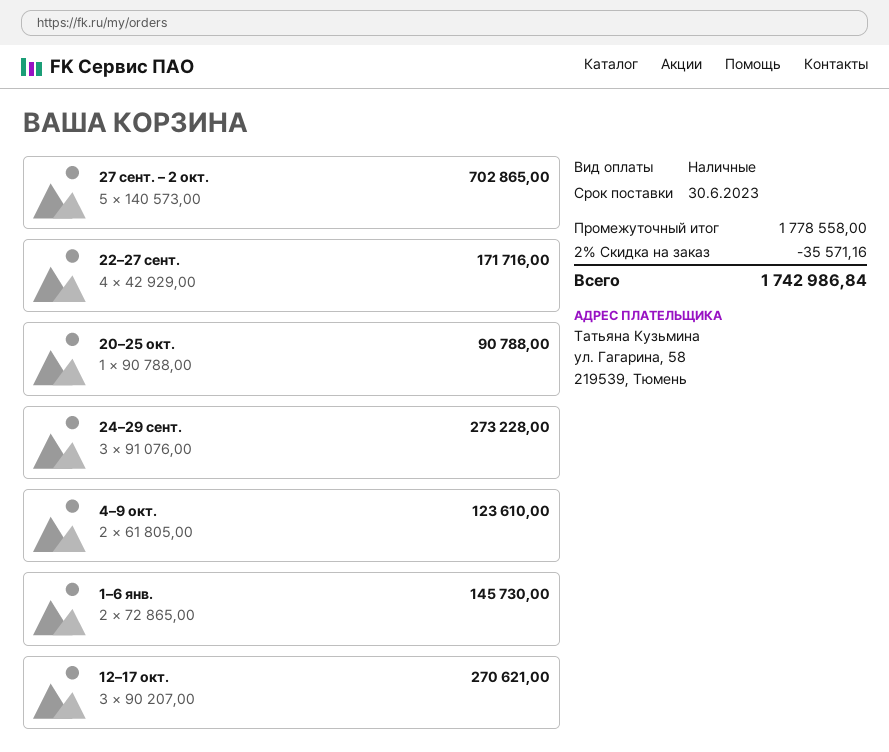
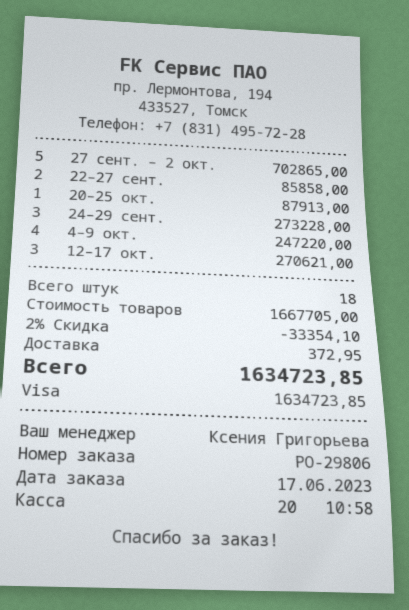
payment method: cash -> Visa
22–27 сент.: 4 for 171716.00 -> 2 for 85858.00
20–25 окт.: 1 for 90788.00 -> 1 for 87913.00
4–9 окт.: 2 for 123610.00 -> 4 for 247220.00
1–6 янв.: 2 for 145730.00 -> none
subtotal: 1778558.00 -> 1667705.00
discount: 2% = 35571.16 -> 2% = 33354.10
shipping: none -> 372.95
total: 1742986.84 -> 1634723.85

